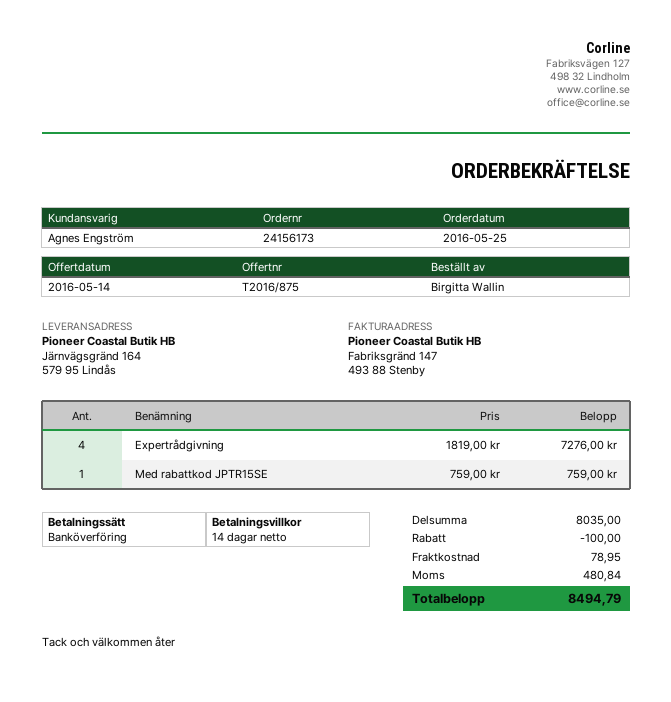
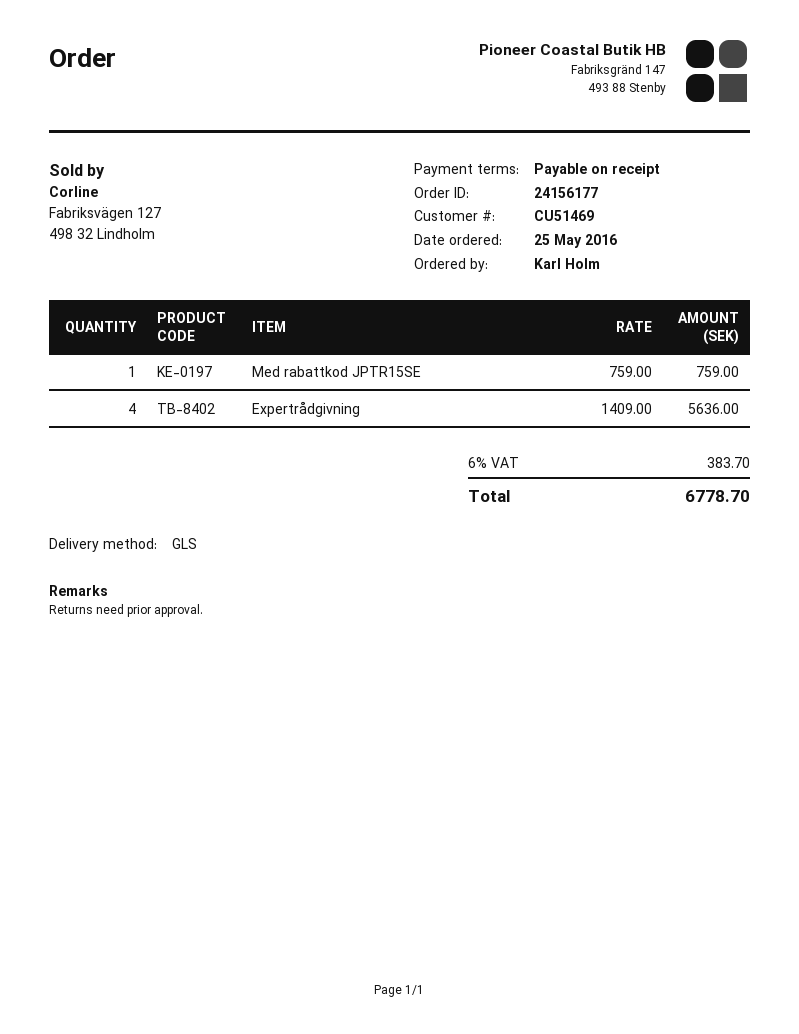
order number: 24156173 -> 24156177
payment terms: 14 days -> on receipt
ordered by: Birgitta Wallin -> Karl Holm
Expertrådgivning: 4 x 1819.00 = 7276.00 -> 4 x 1409.00 = 5636.00
discount: 100.00 -> none
shipping: 78.95 -> none
tax: 480.84 -> 383.70
total: 8494.79 -> 6778.70

